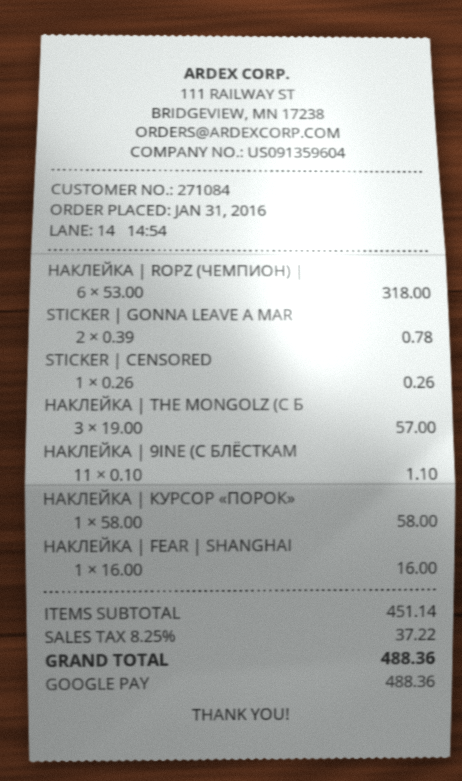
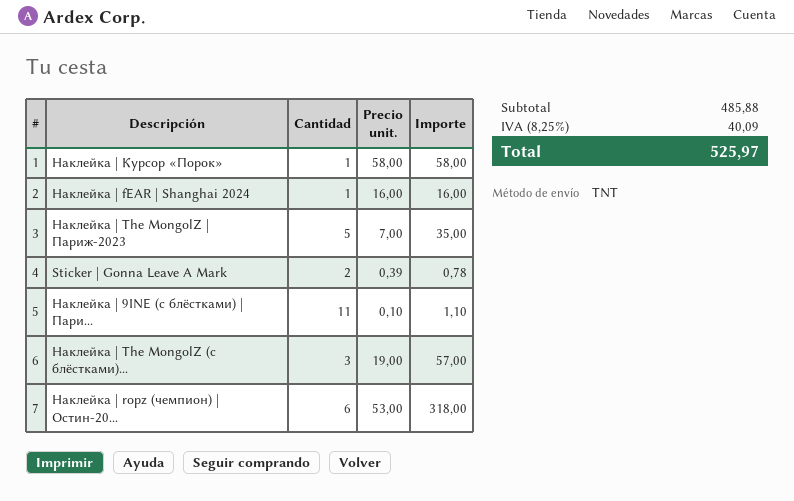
STICKER | CENSORED: 1 x 0.26 = 0.26 -> none
Наклейка | The MongolZ | Париж-2023: none -> 5 x 7.00 = 35.00
subtotal: 451.14 -> 485.88
tax: 8.25% = 37.22 -> 8.25% = 40.09
total: 488.36 -> 525.97

